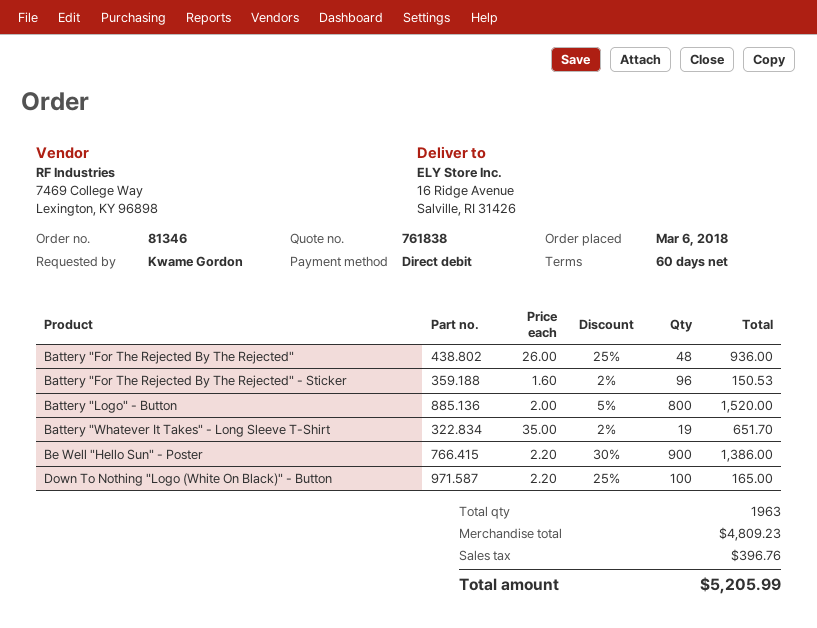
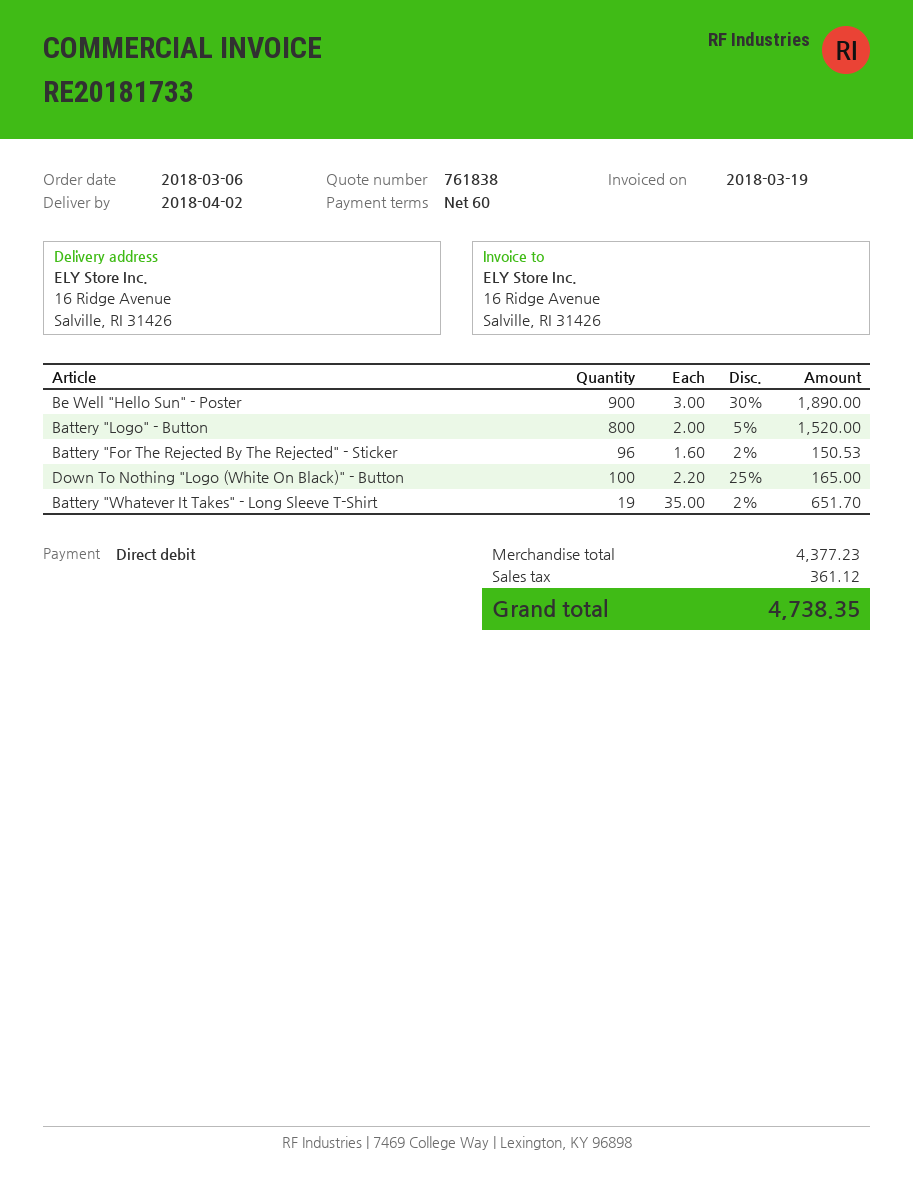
Battery "For The Rejected By The Rejected": 48 x 26.00 - 25% = 936.00 -> none
Be Well "Hello Sun" - Poster: 900 x 2.20 - 30% = 1386.00 -> 900 x 3.00 - 30% = 1890.00
subtotal: 4809.23 -> 4377.23
tax: 396.76 -> 361.12
total: 5205.99 -> 4738.35

